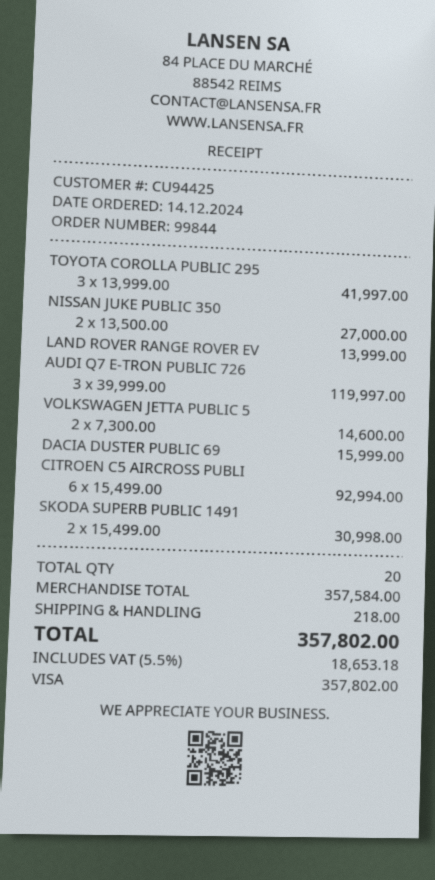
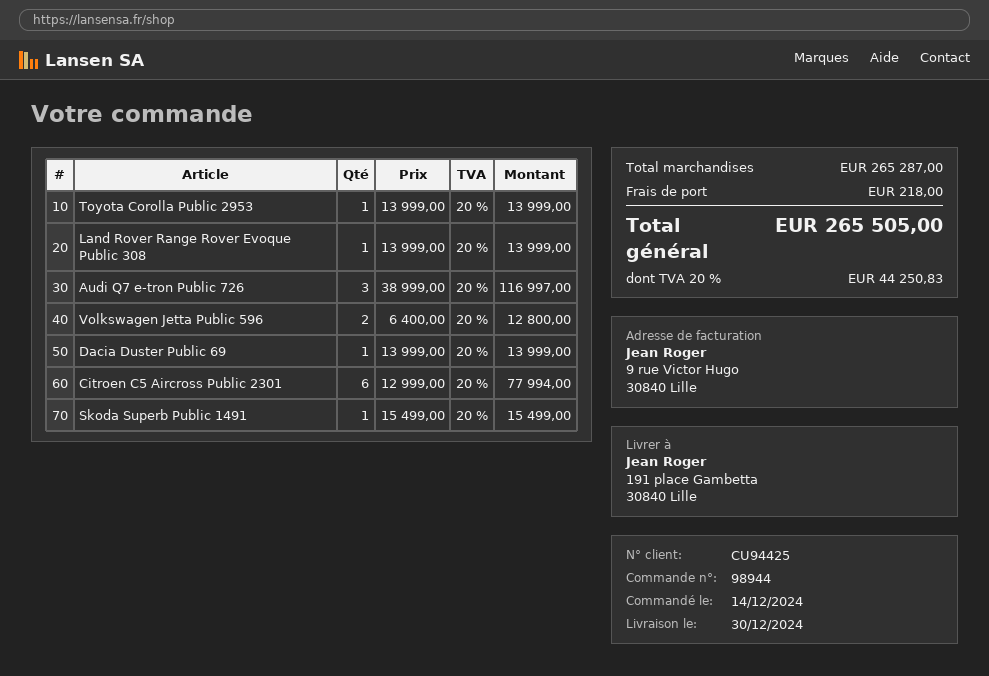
order number: 99844 -> 98944
TOYOTA COROLLA PUBLIC 295: 3 x 13999.00 = 41997.00 -> 1 x 13999.00 = 13999.00
NISSAN JUKE PUBLIC 350: 2 x 13500.00 = 27000.00 -> none
AUDI Q7 E-TRON PUBLIC 726: 3 x 39999.00 = 119997.00 -> 3 x 38999.00 = 116997.00
VOLKSWAGEN JETTA PUBLIC 5: 2 x 7300.00 = 14600.00 -> 2 x 6400.00 = 12800.00
DACIA DUSTER PUBLIC 69: 1 x 15999.00 = 15999.00 -> 1 x 13999.00 = 13999.00
CITROEN C5 AIRCROSS PUBLI: 6 x 15499.00 = 92994.00 -> 6 x 12999.00 = 77994.00
SKODA SUPERB PUBLIC 1491: 2 x 15499.00 = 30998.00 -> 1 x 15499.00 = 15499.00
subtotal: 357584.00 -> 265287.00
tax: 5.5% = 18653.18 -> 20% = 44250.83
total: 357802.00 -> 265505.00

